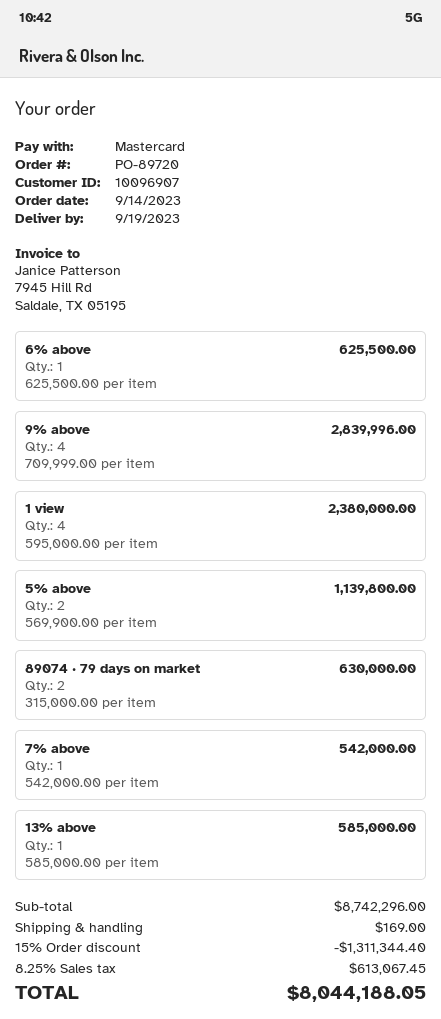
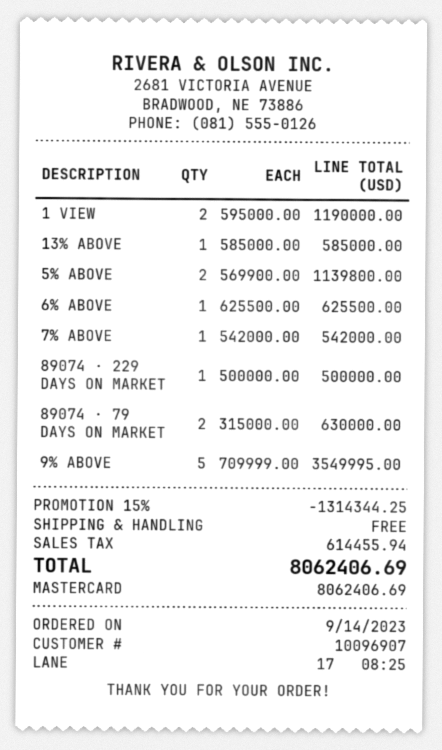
9% above: 4 x 709999.00 = 2839996.00 -> 5 x 709999.00 = 3549995.00
1 view: 4 x 595000.00 = 2380000.00 -> 2 x 595000.00 = 1190000.00
89074 · 229 DAYS ON MARKET: none -> 1 x 500000.00 = 500000.00
discount: 15% = 1311344.40 -> 15% = 1314344.25
shipping: 169.00 -> 0.00
tax: 613067.45 -> 614455.94
total: 8044188.05 -> 8062406.69

